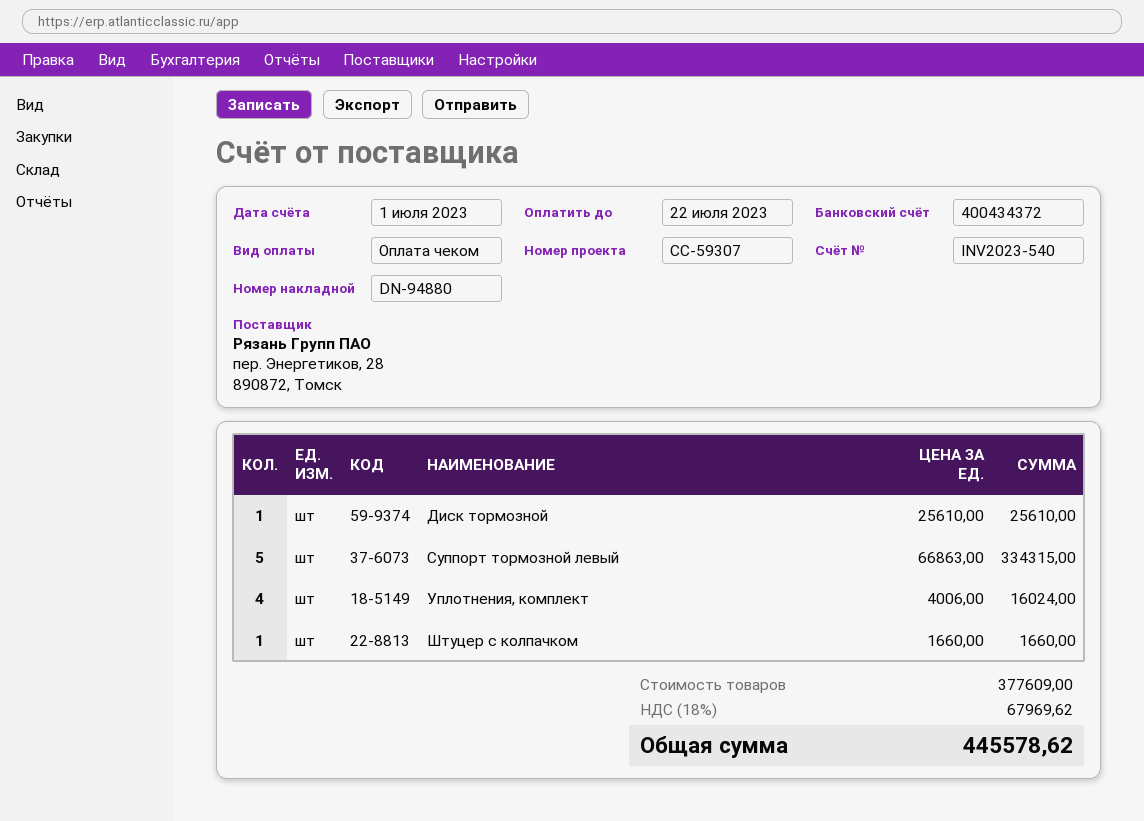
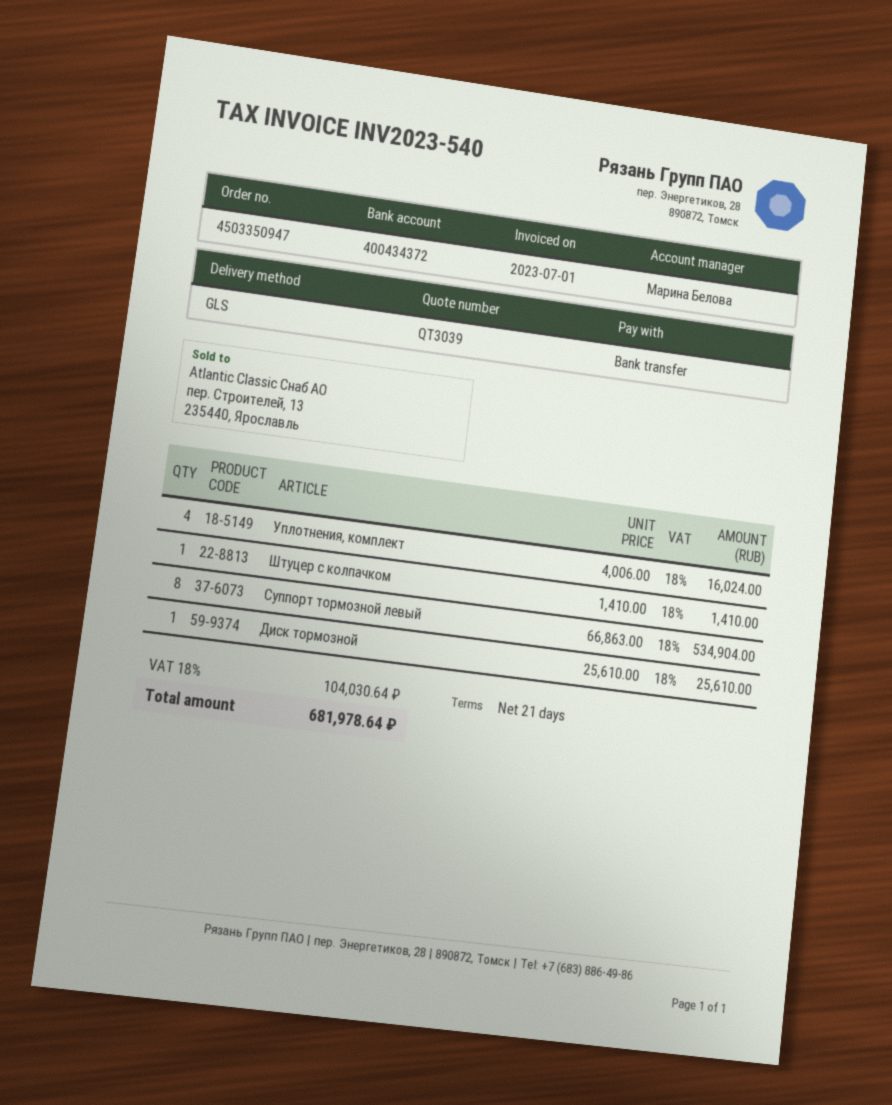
payment method: cheque -> bank transfer
Суппорт тормозной левый: 5 x 66863.00 = 334315.00 -> 8 x 66863.00 = 534904.00
Штуцер с колпачком: 1 x 1660.00 = 1660.00 -> 1 x 1410.00 = 1410.00
tax: 18% = 67969.62 -> 18% = 104030.64
total: 445578.62 -> 681978.64

